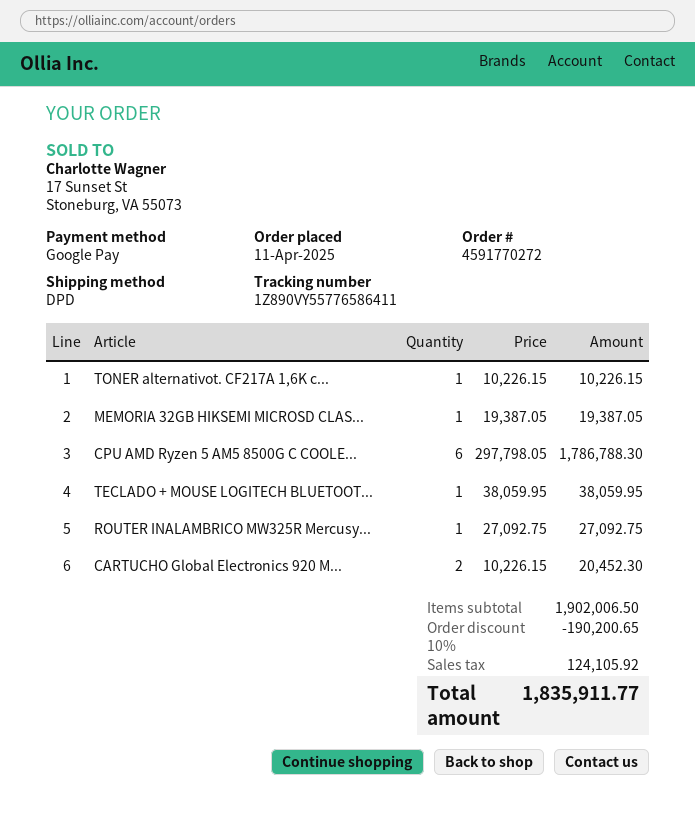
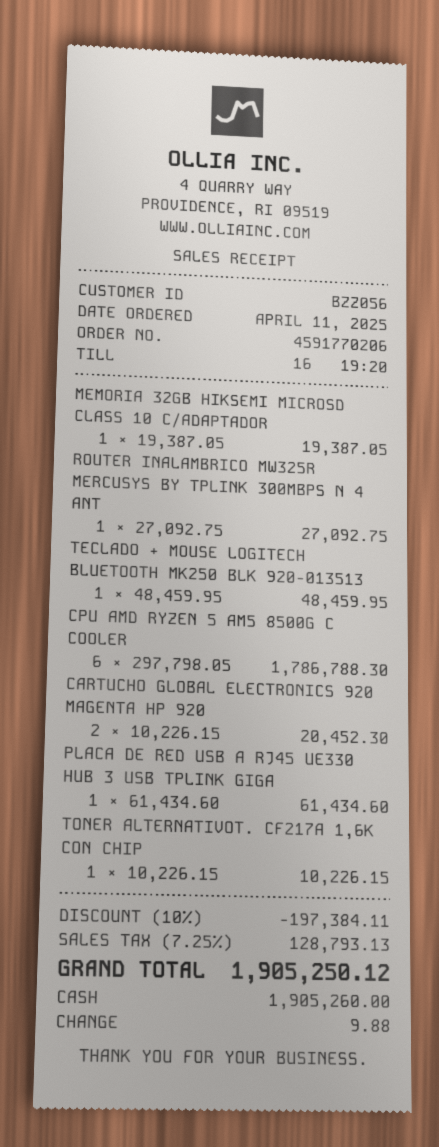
order number: 4591770272 -> 4591770206
payment method: Google Pay -> cash
TECLADO + MOUSE LOGITECH BLUETOOT...: 1 x 38059.95 = 38059.95 -> 1 x 48459.95 = 48459.95
PLACA DE RED USB A RJ45 UE330 HUB 3 USB TPLINK GIGA: none -> 1 x 61434.60 = 61434.60
discount: 10% = 190200.65 -> 10% = 197384.11
tax: 124105.92 -> 128793.13
total: 1835911.77 -> 1905250.12

